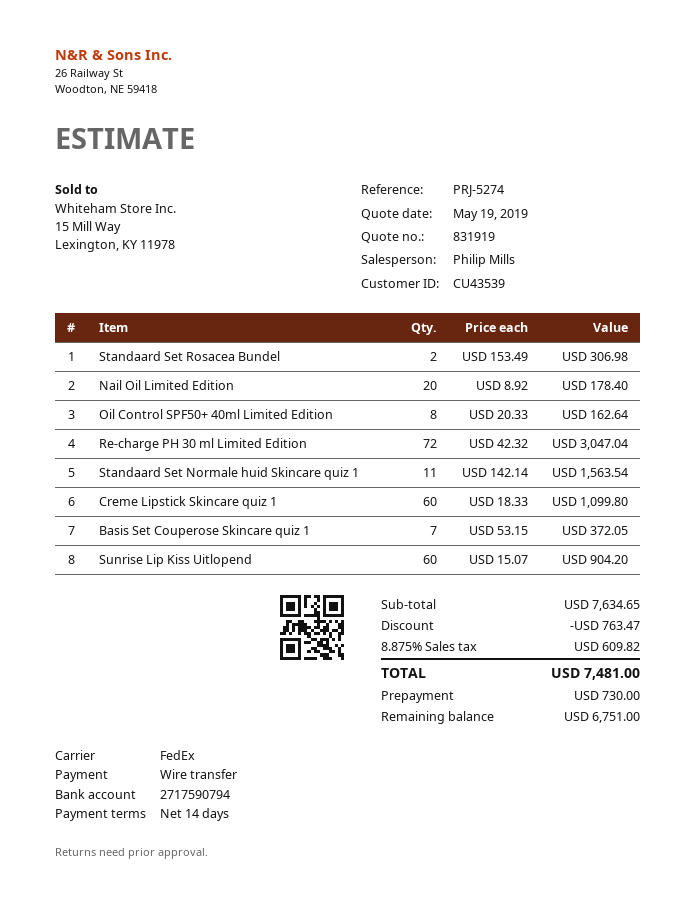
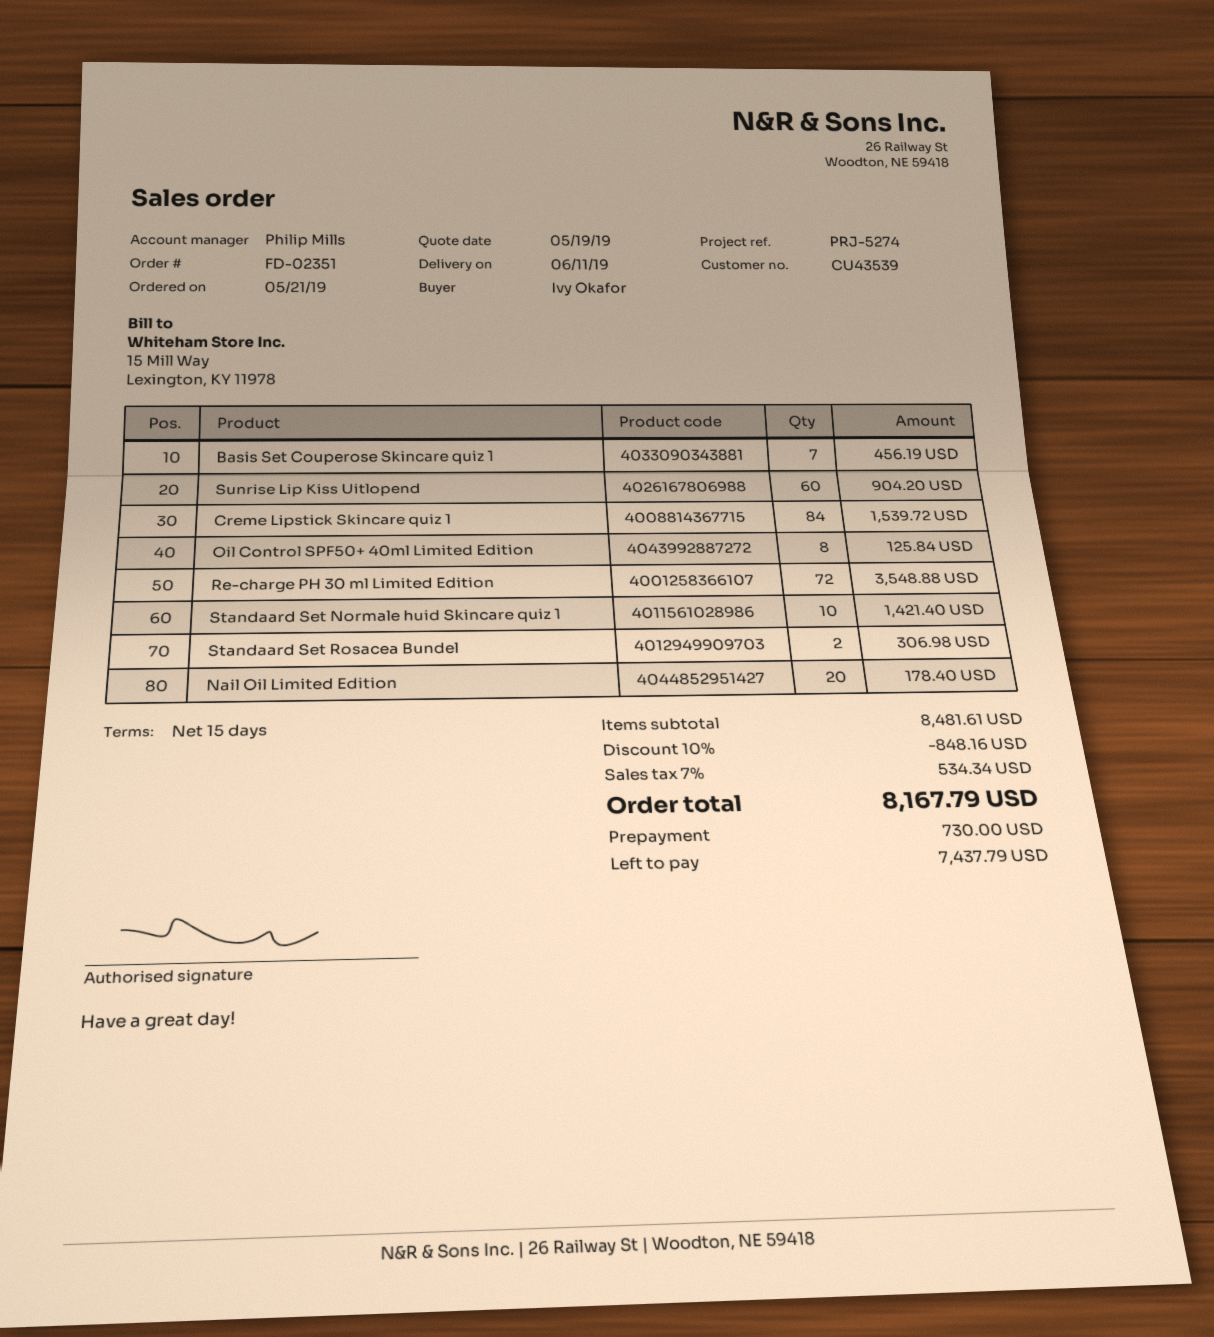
payment terms: 14 days -> 15 days
Oil Control SPF50+ 40ml Limited Edition: 8 for 162.64 -> 8 for 125.84
Re-charge PH 30 ml Limited Edition: 72 for 3047.04 -> 72 for 3548.88
Standaard Set Normale huid Skincare quiz 1: 11 for 1563.54 -> 10 for 1421.40
Creme Lipstick Skincare quiz 1: 60 for 1099.80 -> 84 for 1539.72
Basis Set Couperose Skincare quiz 1: 7 for 372.05 -> 7 for 456.19
subtotal: 7634.65 -> 8481.61
discount: 763.47 -> 848.16
tax: 8.875% = 609.82 -> 7% = 534.34
total: 7481.00 -> 8167.79
balance: 6751.00 -> 7437.79

